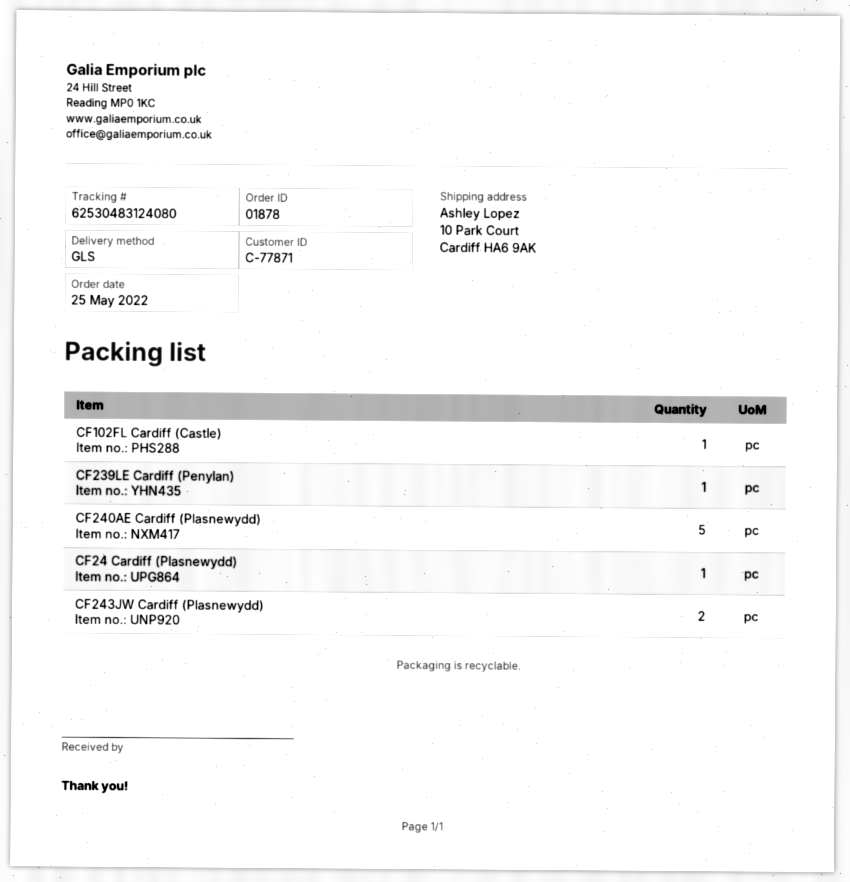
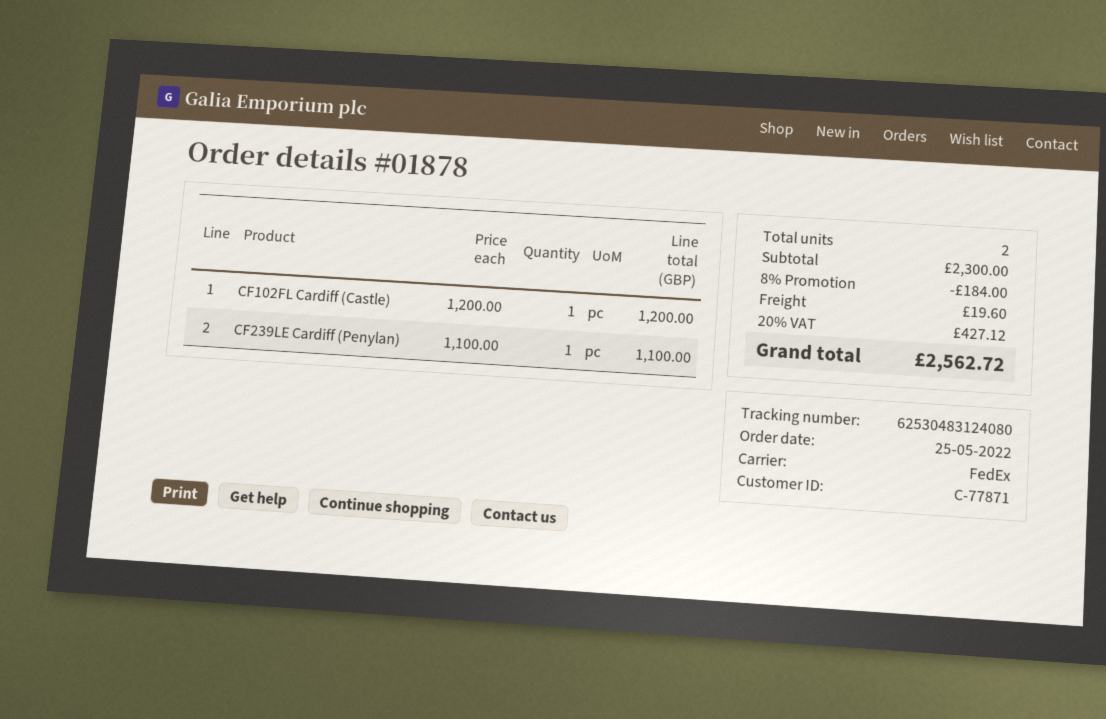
shipping method: GLS -> FedEx
CF240AE Cardiff (Plasnewydd): 5 -> none
CF24 Cardiff (Plasnewydd): 1 -> none
CF243JW Cardiff (Plasnewydd): 2 -> none

